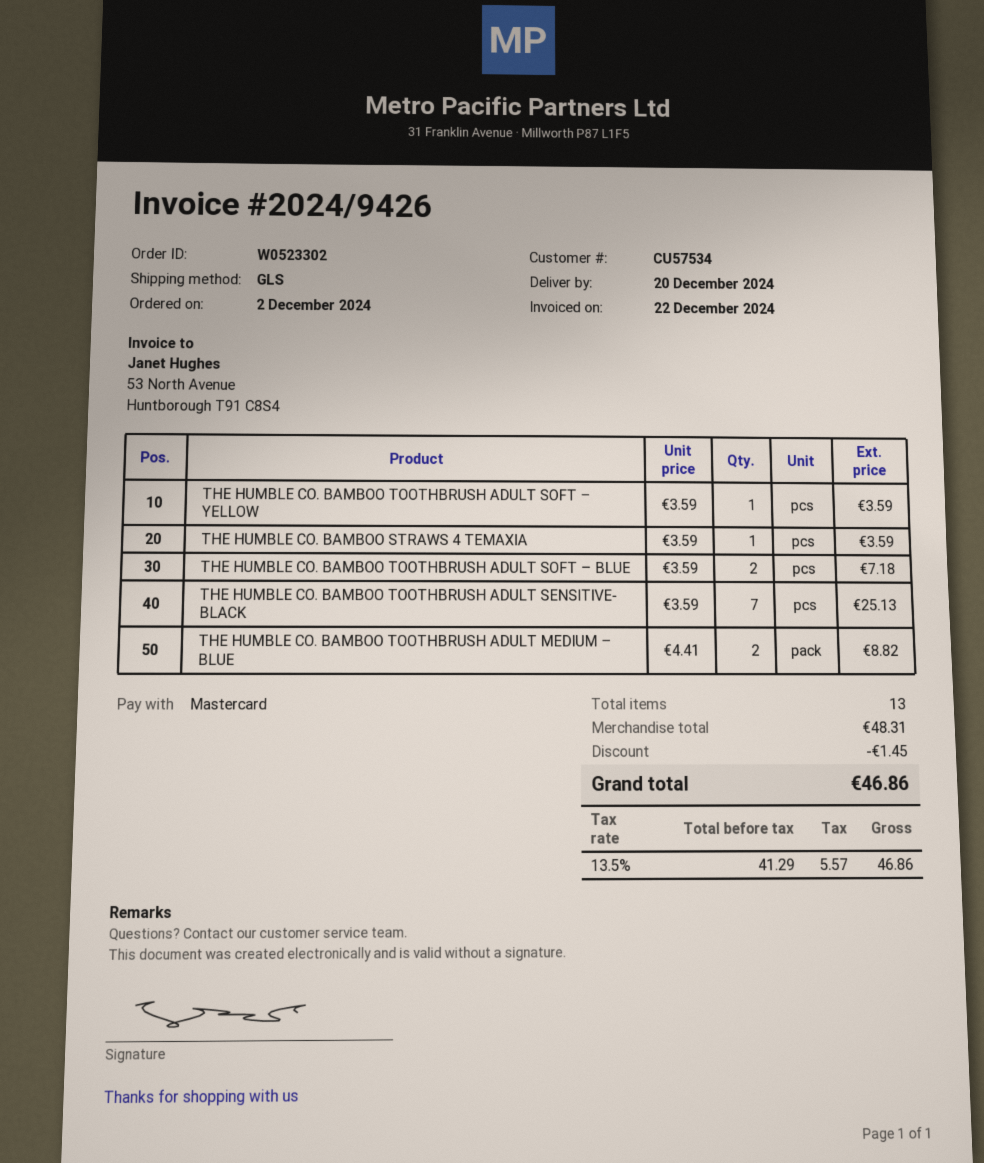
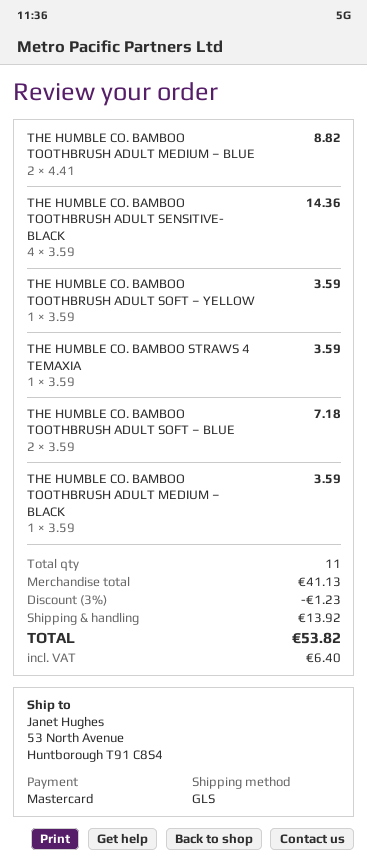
THE HUMBLE CO. BAMBOO TOOTHBRUSH ADULT SENSITIVE- BLACK: 7 x 3.59 = 25.13 -> 4 x 3.59 = 14.36
THE HUMBLE CO. BAMBOO TOOTHBRUSH ADULT MEDIUM – BLACK: none -> 1 x 3.59 = 3.59
total quantity: 13 -> 11
subtotal: 48.31 -> 41.13
discount: 1.45 -> 1.23
shipping: none -> 13.92
tax: 5.57 -> 6.40
total: 46.86 -> 53.82

